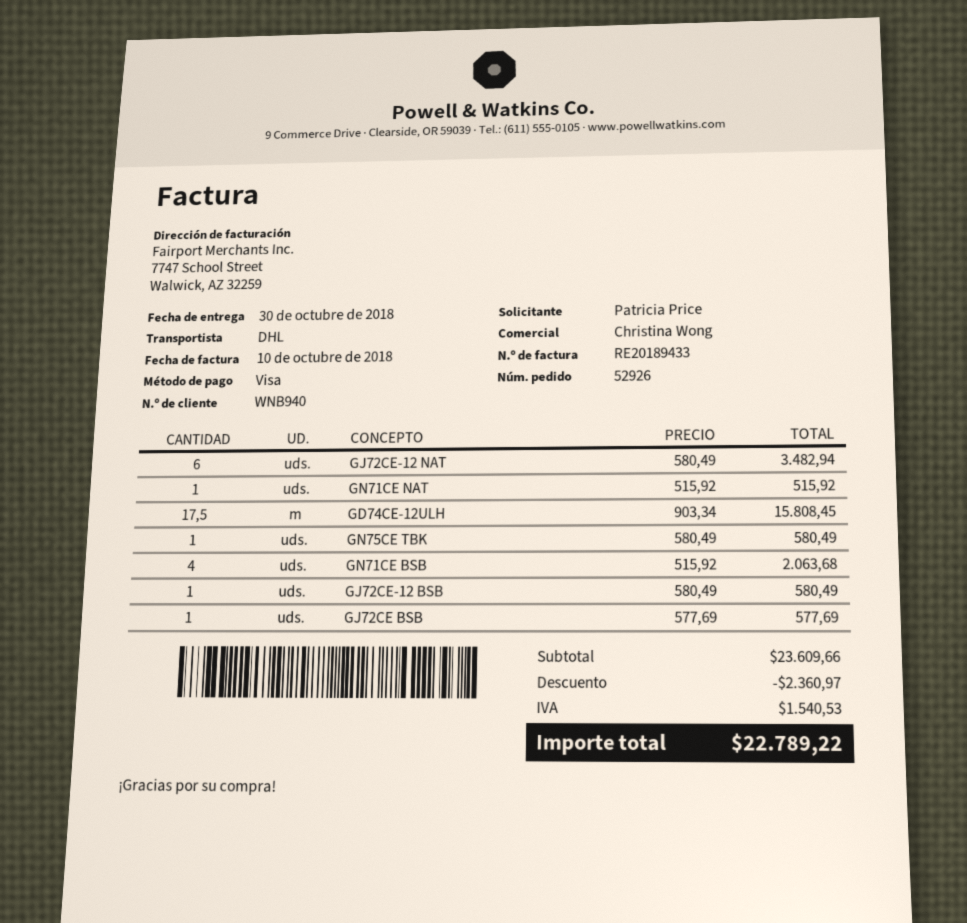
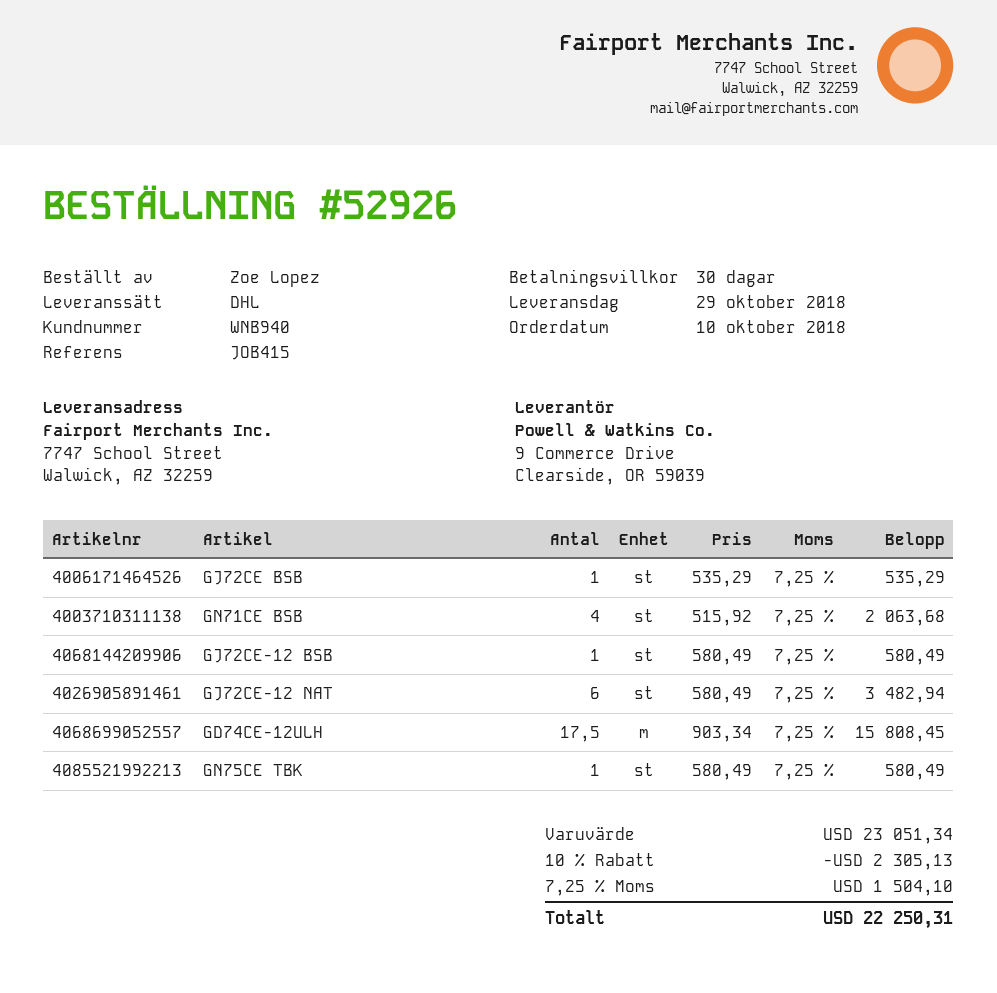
delivery date: 2018-10-30 -> 2018-10-29
ordered by: Patricia Price -> Zoe Lopez
GN71CE NAT: 1 x 515.92 = 515.92 -> none
GJ72CE BSB: 1 x 577.69 = 577.69 -> 1 x 535.29 = 535.29
subtotal: 23609.66 -> 23051.34
discount: 2360.97 -> 2305.13
tax: 1540.53 -> 1504.10
total: 22789.22 -> 22250.31

